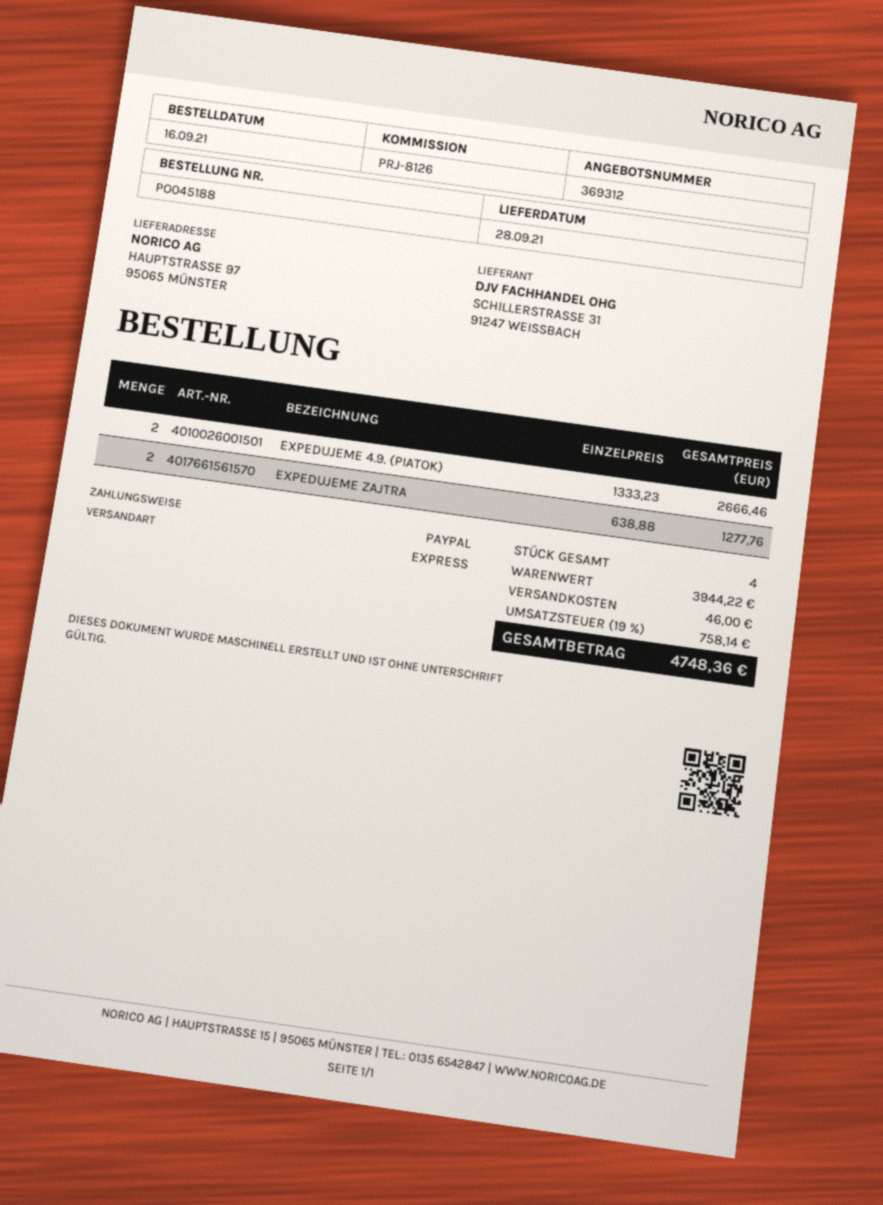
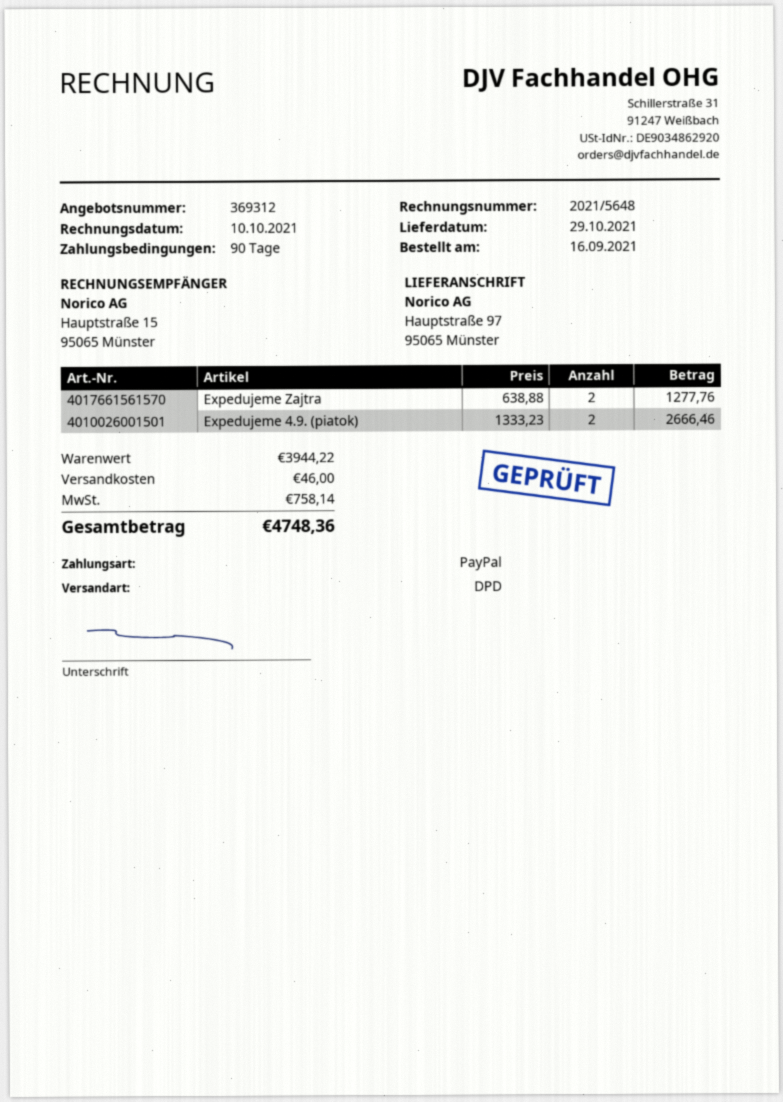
delivery date: 2021-09-28 -> 2021-10-29
shipping method: express -> DPD

